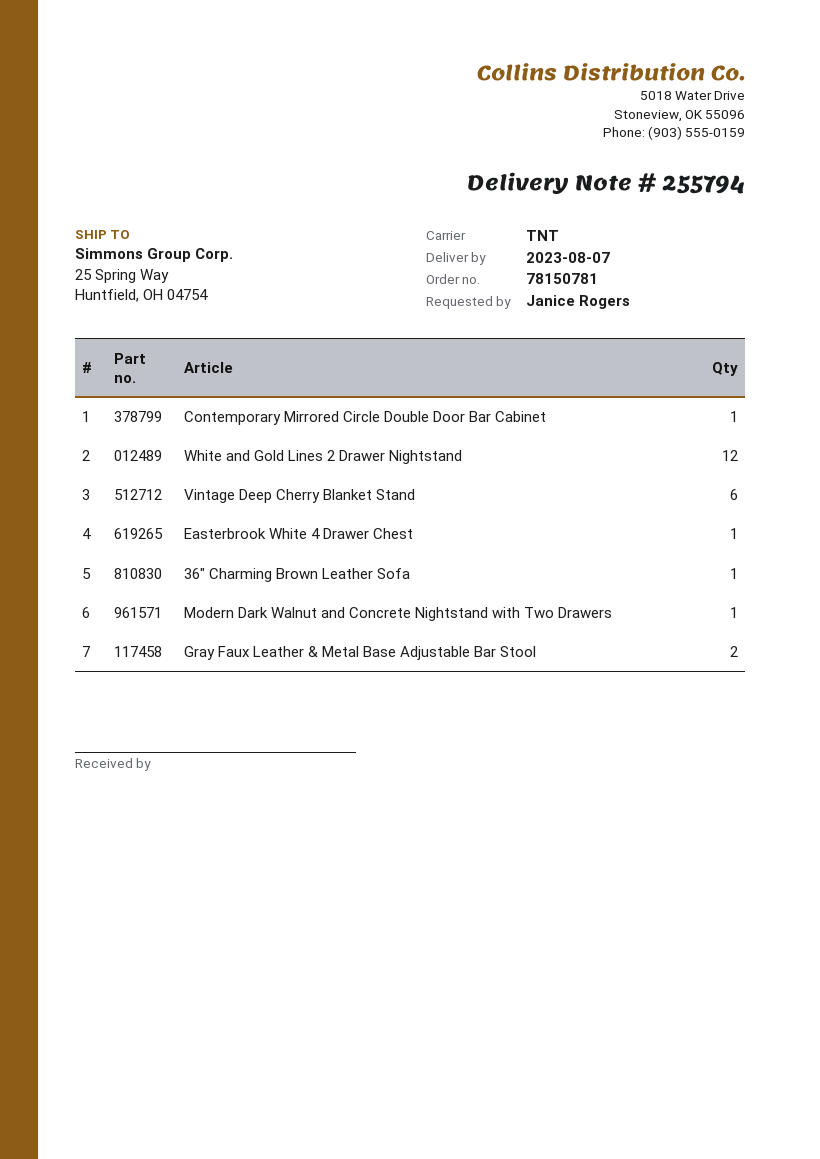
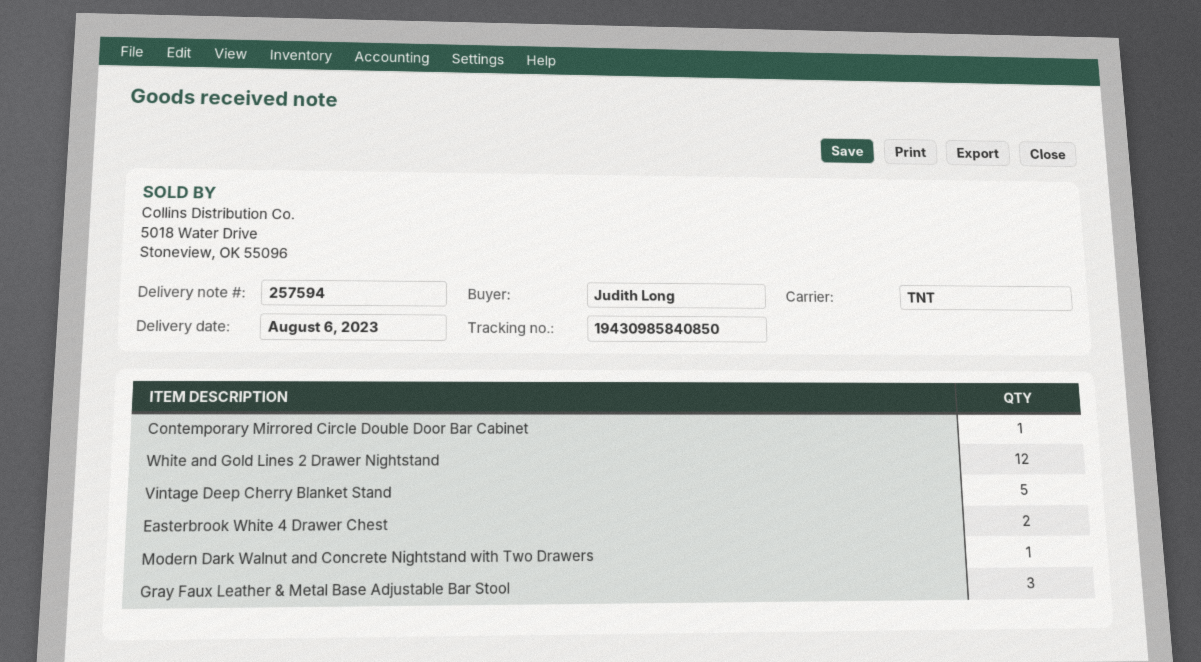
delivery note number: 255794 -> 257594
delivery date: 2023-08-07 -> 2023-08-06
ordered by: Janice Rogers -> Judith Long
Vintage Deep Cherry Blanket Stand: 6 -> 5
Easterbrook White 4 Drawer Chest: 1 -> 2
36" Charming Brown Leather Sofa: 1 -> none
Gray Faux Leather & Metal Base Adjustable Bar Stool: 2 -> 3

